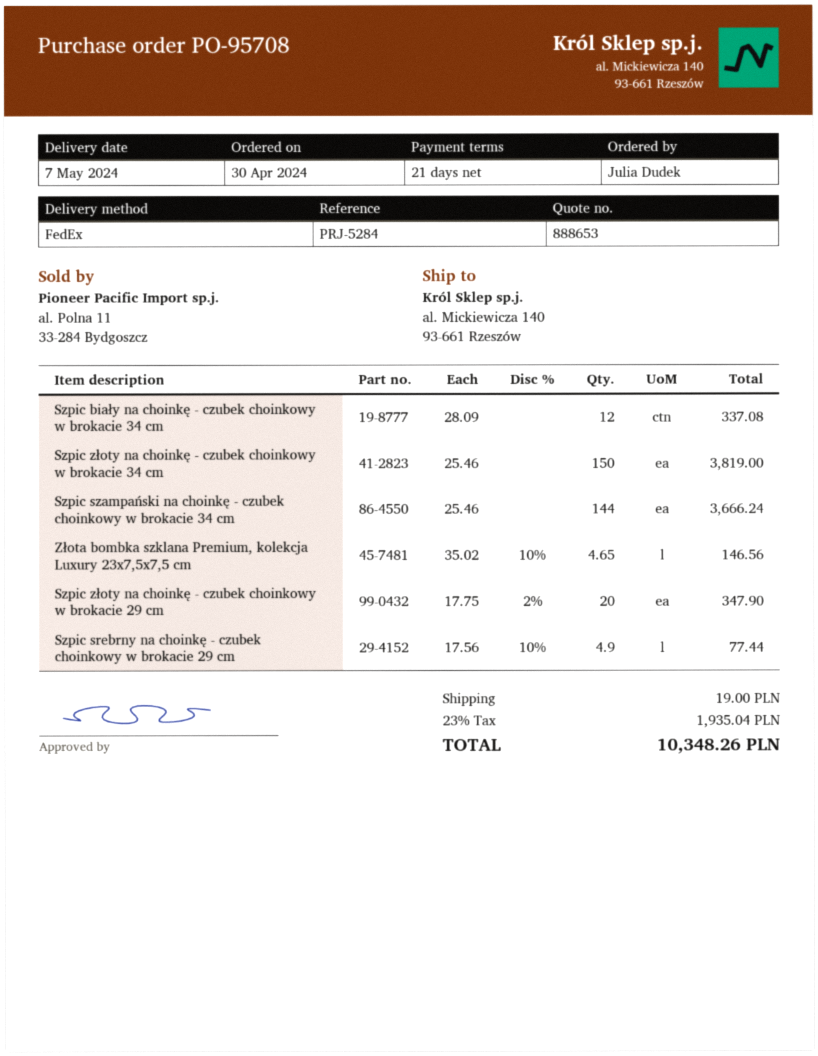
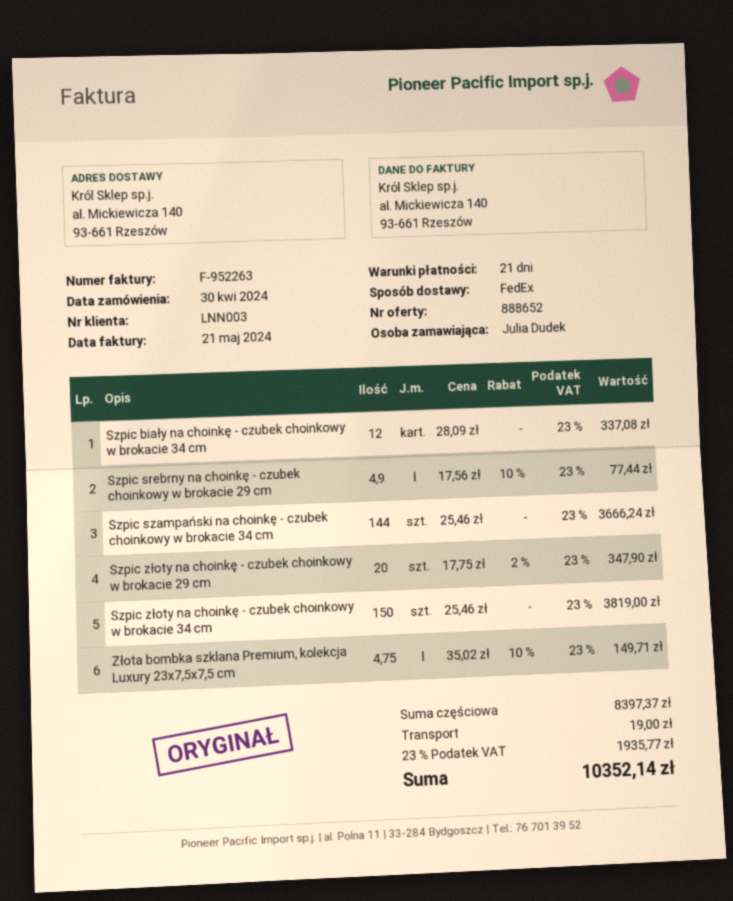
quote number: 888653 -> 888652
Złota bombka szklana Premium, kolekcja Luxury 23x7,5x7,5 cm: 4.65 x 35.02 - 10% = 146.56 -> 4.75 x 35.02 - 10% = 149.71
tax: 23% = 1935.04 -> 23% = 1935.77
total: 10348.26 -> 10352.14

